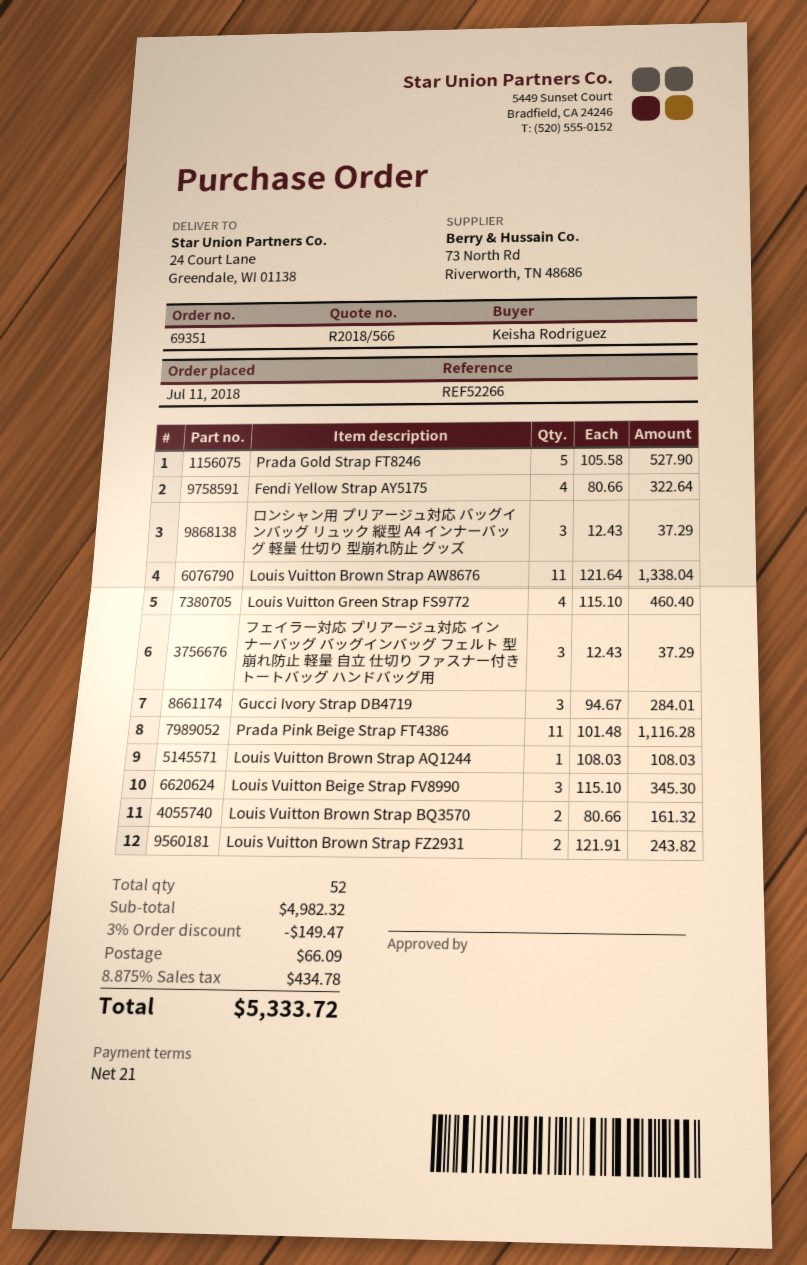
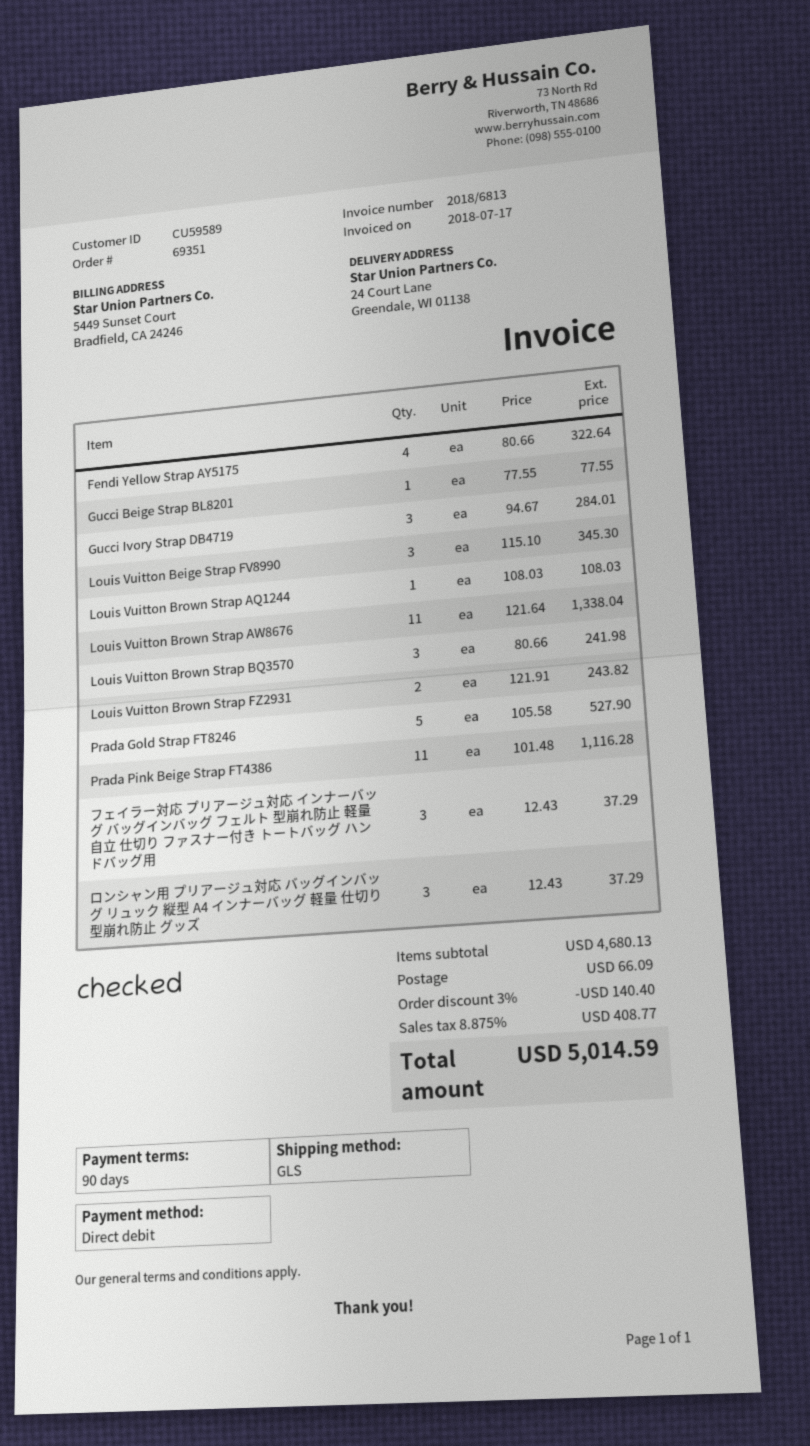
payment terms: 21 days -> 90 days
Louis Vuitton Green Strap FS9772: 4 x 115.10 = 460.40 -> none
Louis Vuitton Brown Strap BQ3570: 2 x 80.66 = 161.32 -> 3 x 80.66 = 241.98
Gucci Beige Strap BL8201: none -> 1 x 77.55 = 77.55
subtotal: 4982.32 -> 4680.13
discount: 3% = 149.47 -> 3% = 140.40
tax: 8.875% = 434.78 -> 8.875% = 408.77
total: 5333.72 -> 5014.59

